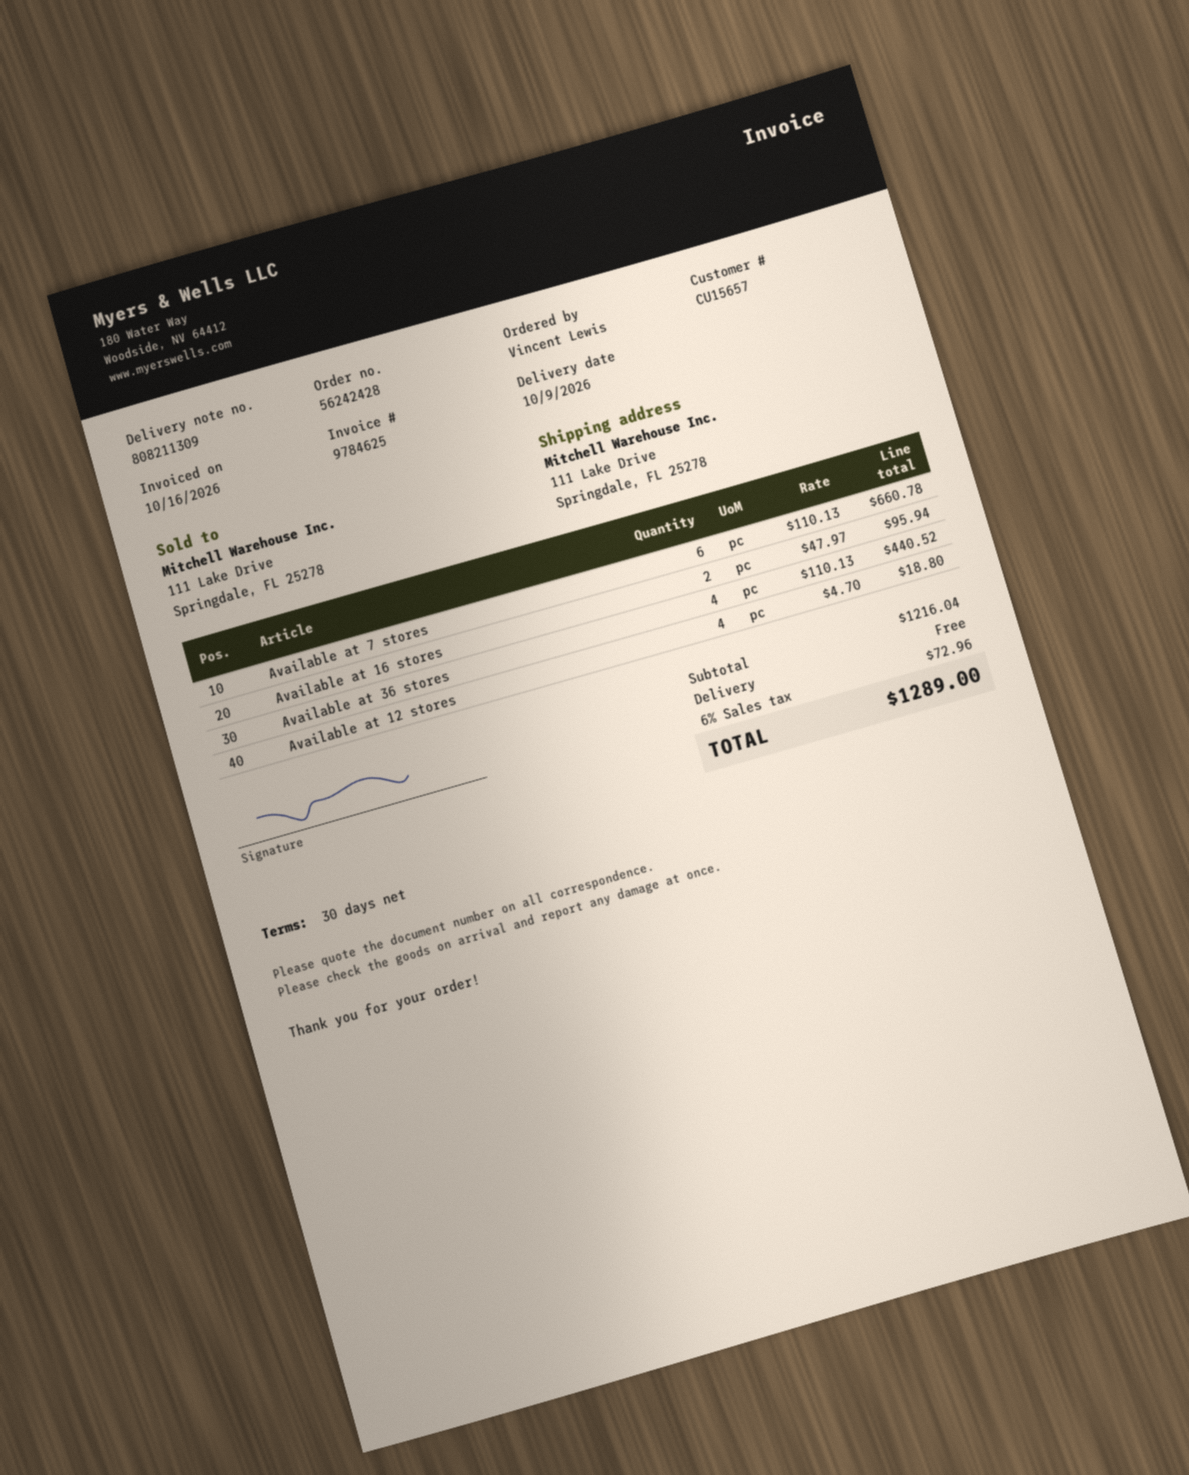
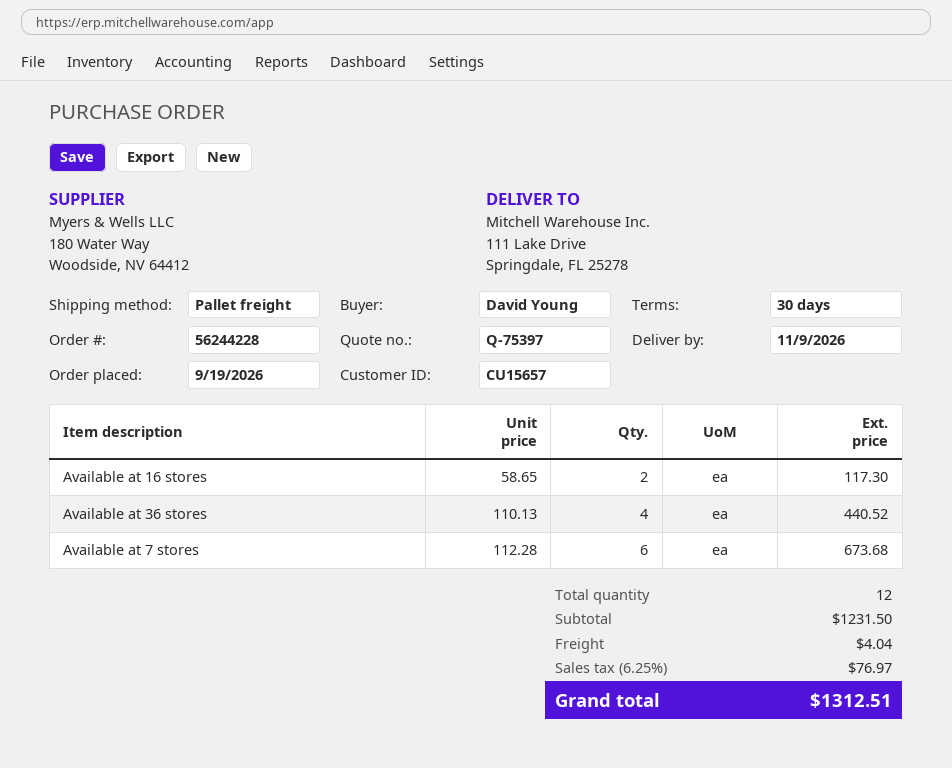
order number: 56242428 -> 56244228
delivery date: 2026-10-09 -> 2026-11-09
ordered by: Vincent Lewis -> David Young
Available at 7 stores: 6 x 110.13 = 660.78 -> 6 x 112.28 = 673.68
Available at 16 stores: 2 x 47.97 = 95.94 -> 2 x 58.65 = 117.30
Available at 12 stores: 4 x 4.70 = 18.80 -> none
subtotal: 1216.04 -> 1231.50
shipping: 0.00 -> 4.04
tax: 6% = 72.96 -> 6.25% = 76.97
total: 1289.00 -> 1312.51

